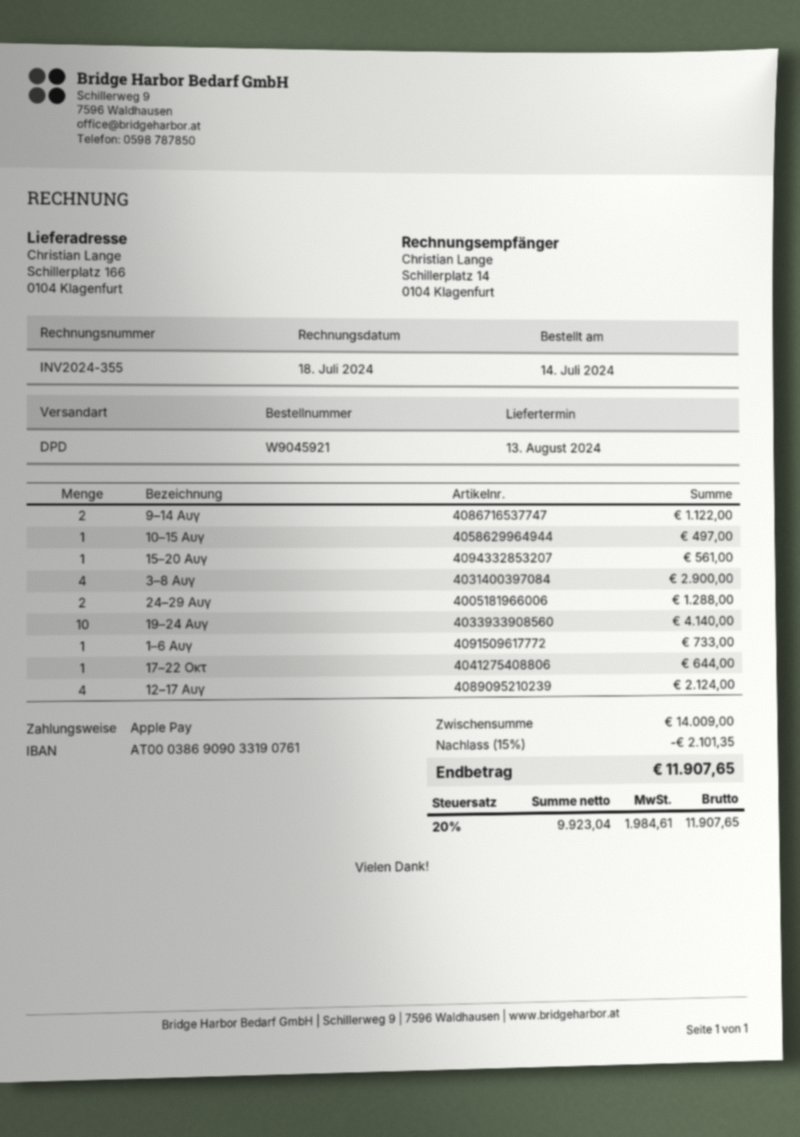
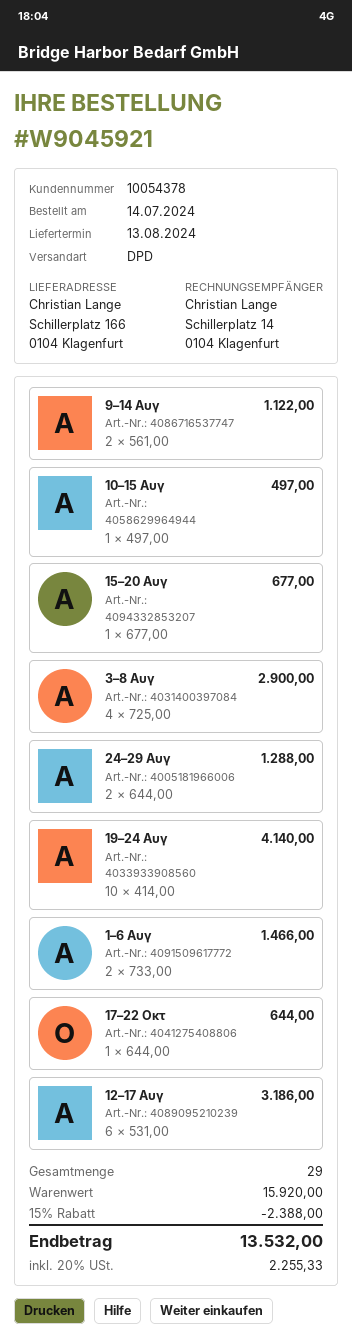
15–20 Αυγ: 1 for 561.00 -> 1 for 677.00
1–6 Αυγ: 1 for 733.00 -> 2 for 1466.00
12–17 Αυγ: 4 for 2124.00 -> 6 for 3186.00
subtotal: 14009.00 -> 15920.00
discount: 15% = 2101.35 -> 15% = 2388.00
tax: 20% = 1984.61 -> 20% = 2255.33
total: 11907.65 -> 13532.00

